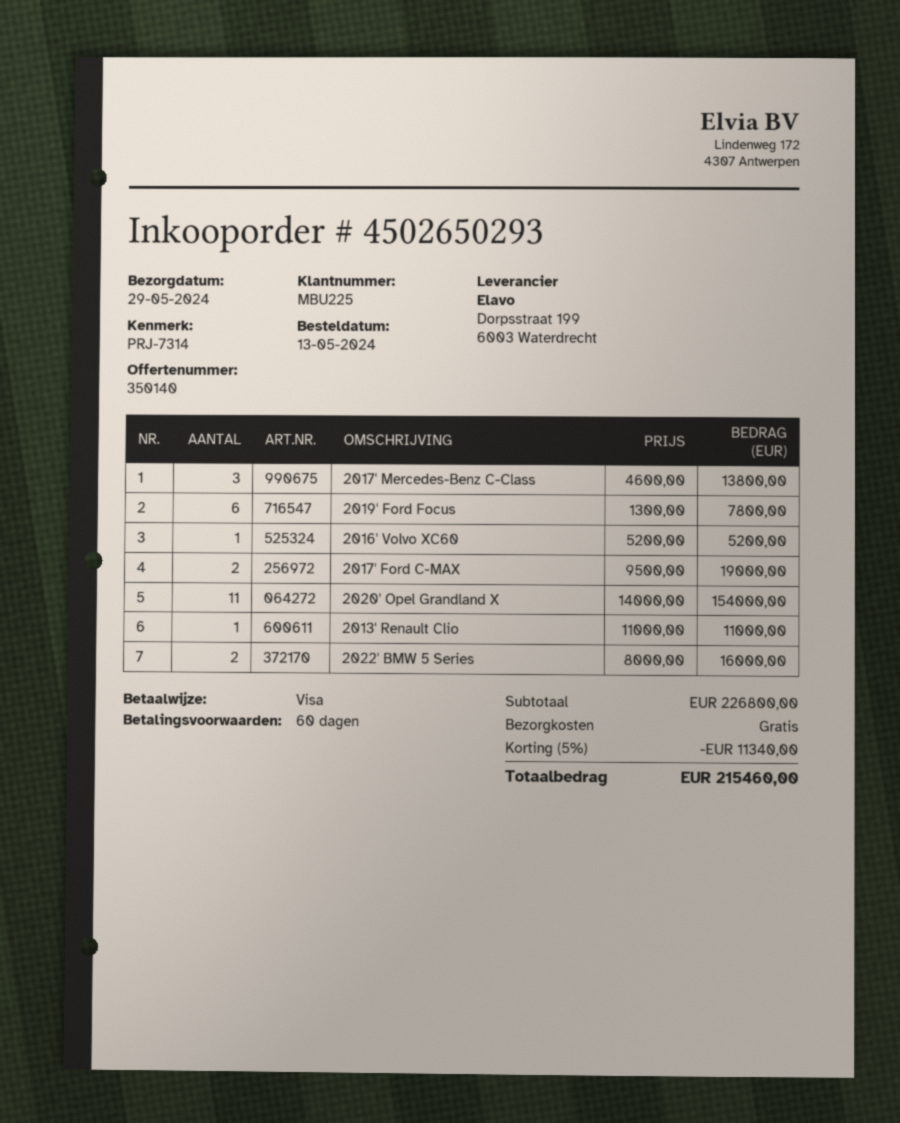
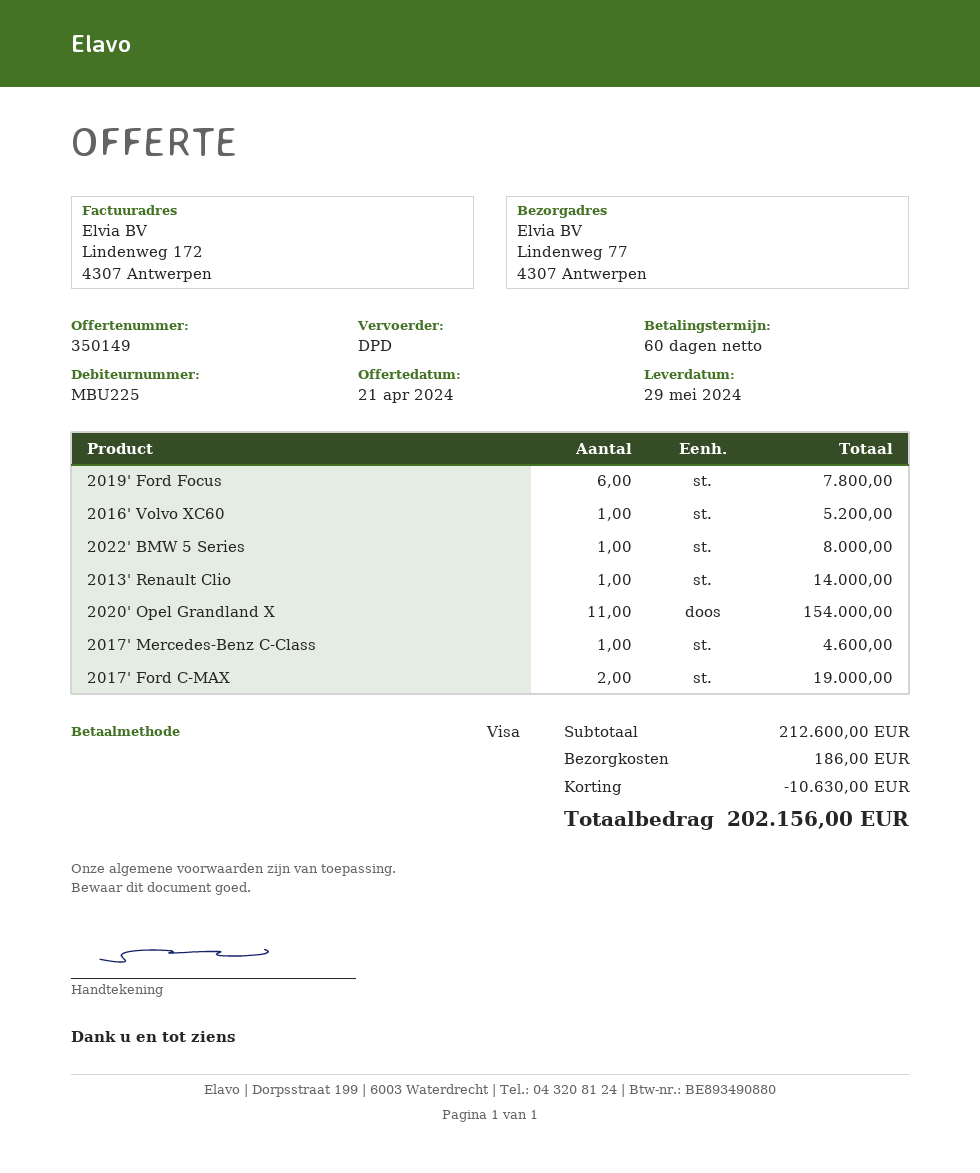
quote number: 350140 -> 350149
2017' Mercedes-Benz C-Class: 3 for 13800.00 -> 1 for 4600.00
2013' Renault Clio: 1 for 11000.00 -> 1 for 14000.00
2022' BMW 5 Series: 2 for 16000.00 -> 1 for 8000.00
subtotal: 226800.00 -> 212600.00
discount: 11340.00 -> 10630.00
shipping: 0.00 -> 186.00
total: 215460.00 -> 202156.00

